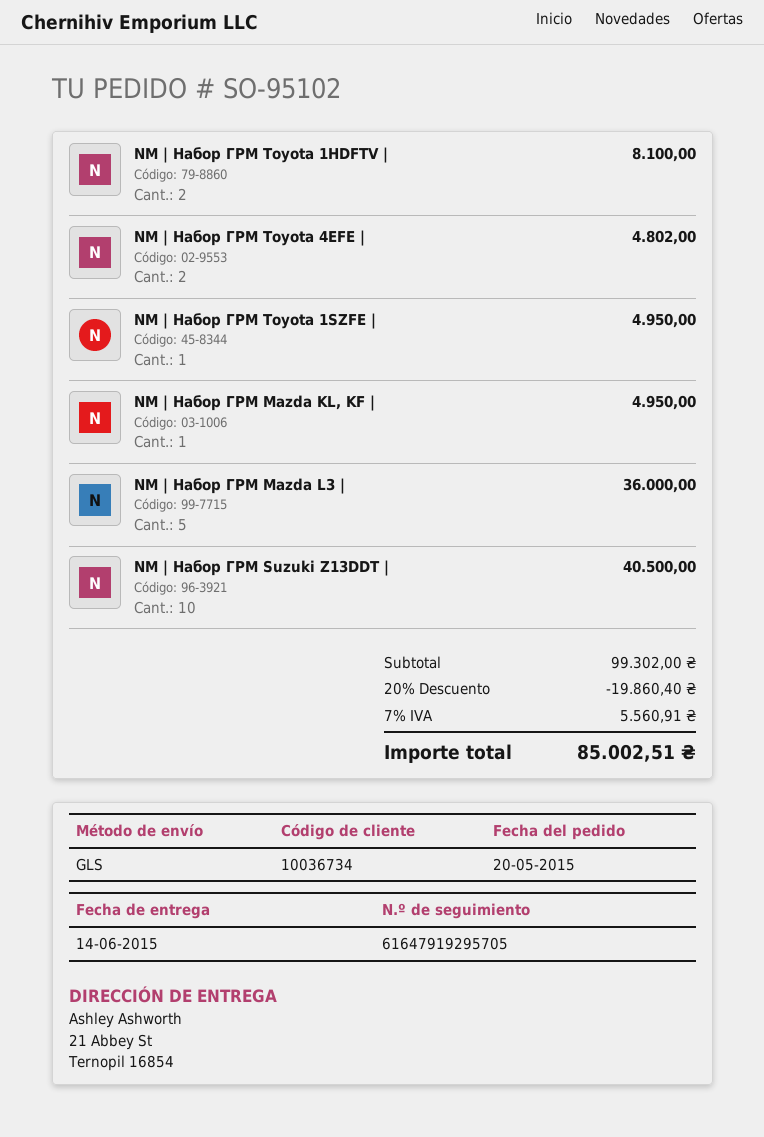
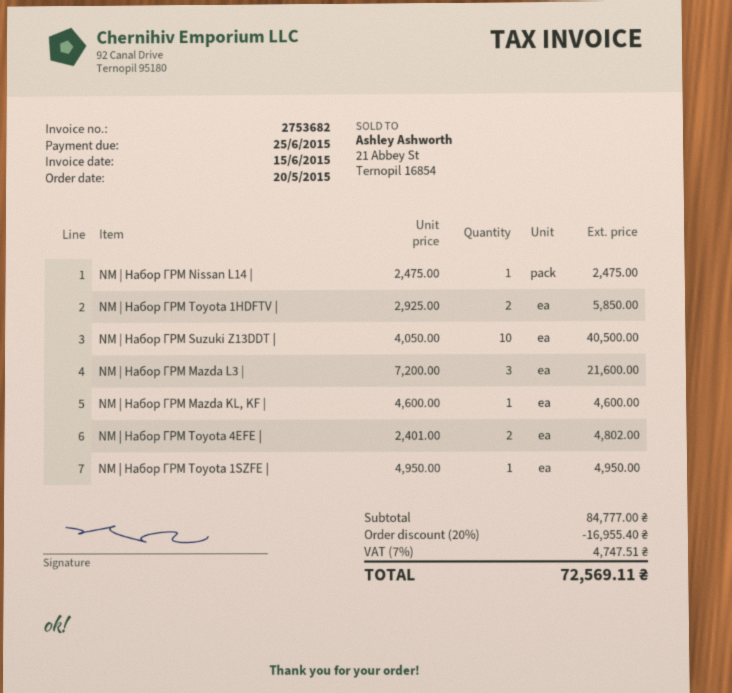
NM | Набор ГРМ Toyota 1HDFTV |: 2 for 8100.00 -> 2 for 5850.00
NM | Набор ГРМ Mazda KL, KF |: 1 for 4950.00 -> 1 for 4600.00
NM | Набор ГРМ Mazda L3 |: 5 for 36000.00 -> 3 for 21600.00
NM | Набор ГРМ Nissan L14 |: none -> 1 for 2475.00
subtotal: 99302.00 -> 84777.00
discount: 20% = 19860.40 -> 20% = 16955.40
tax: 7% = 5560.91 -> 7% = 4747.51
total: 85002.51 -> 72569.11

